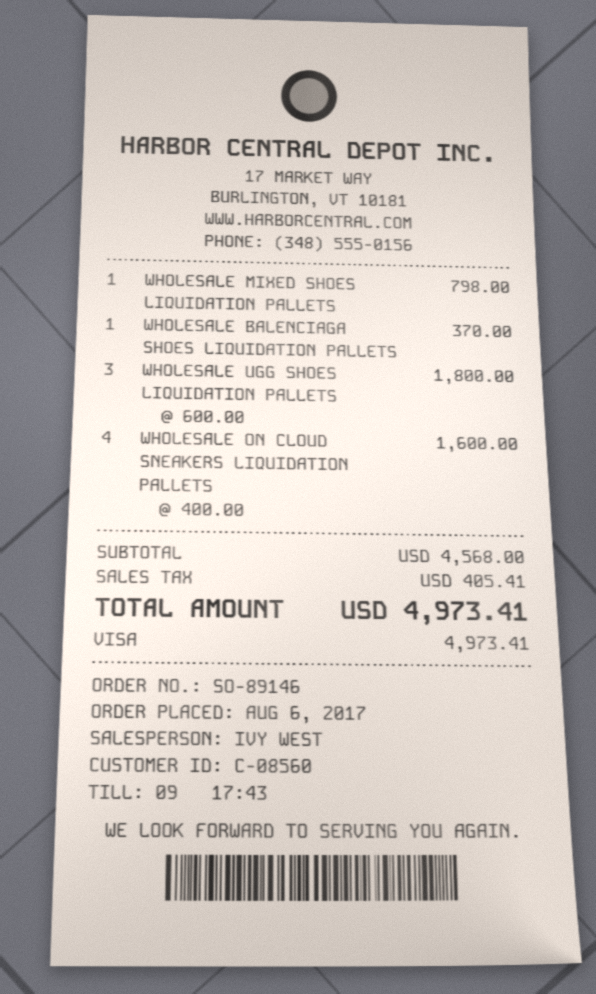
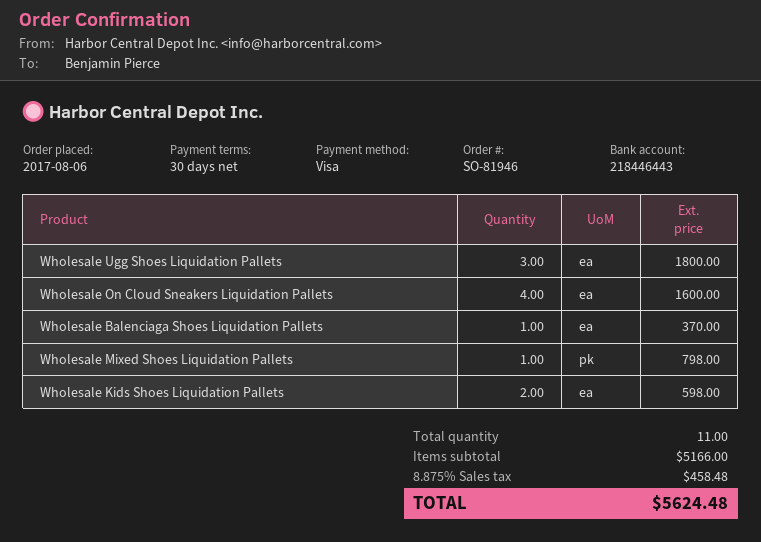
order number: SO-89146 -> SO-81946
Wholesale Kids Shoes Liquidation Pallets: none -> 2 for 598.00
subtotal: 4568.00 -> 5166.00
tax: 405.41 -> 458.48
total: 4973.41 -> 5624.48

